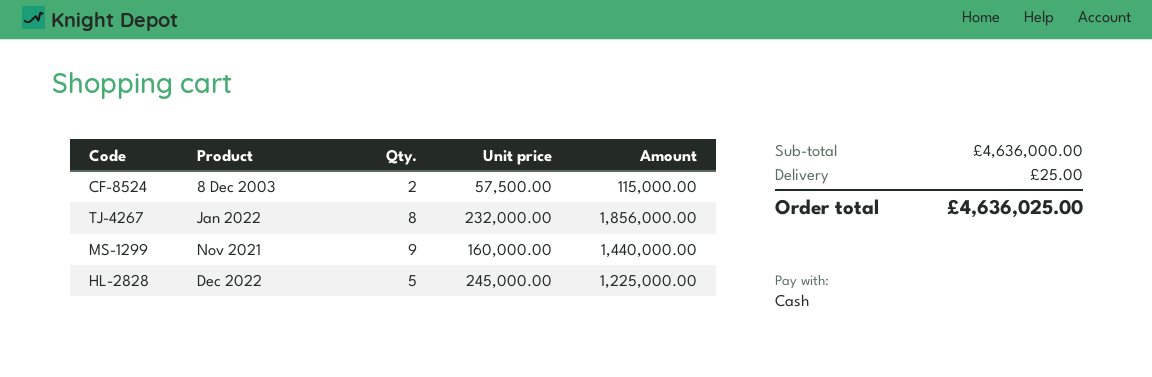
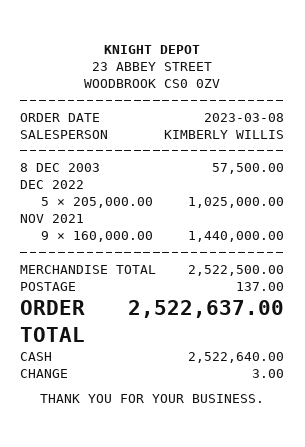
8 Dec 2003: 2 x 57500.00 = 115000.00 -> 1 x 57500.00 = 57500.00
Jan 2022: 8 x 232000.00 = 1856000.00 -> none
Dec 2022: 5 x 245000.00 = 1225000.00 -> 5 x 205000.00 = 1025000.00
subtotal: 4636000.00 -> 2522500.00
shipping: 25.00 -> 137.00
total: 4636025.00 -> 2522637.00

